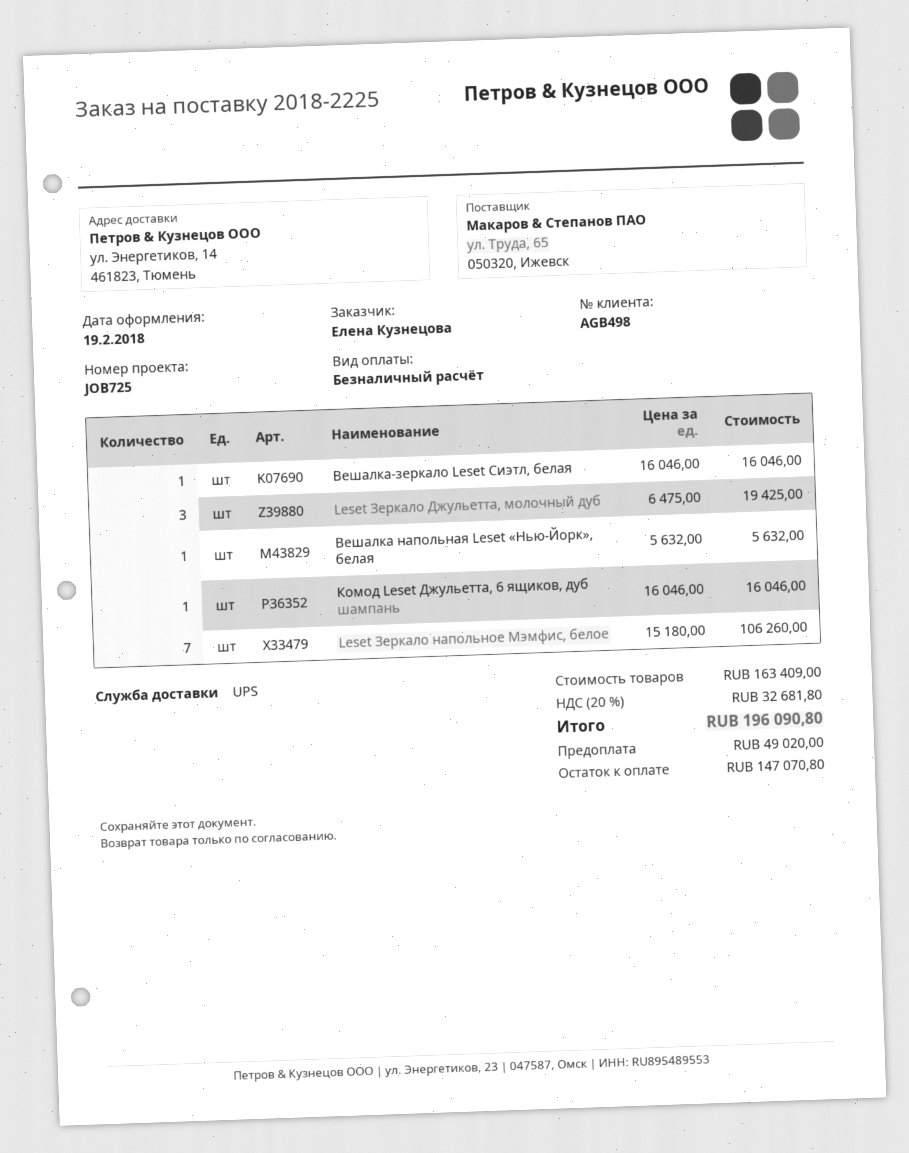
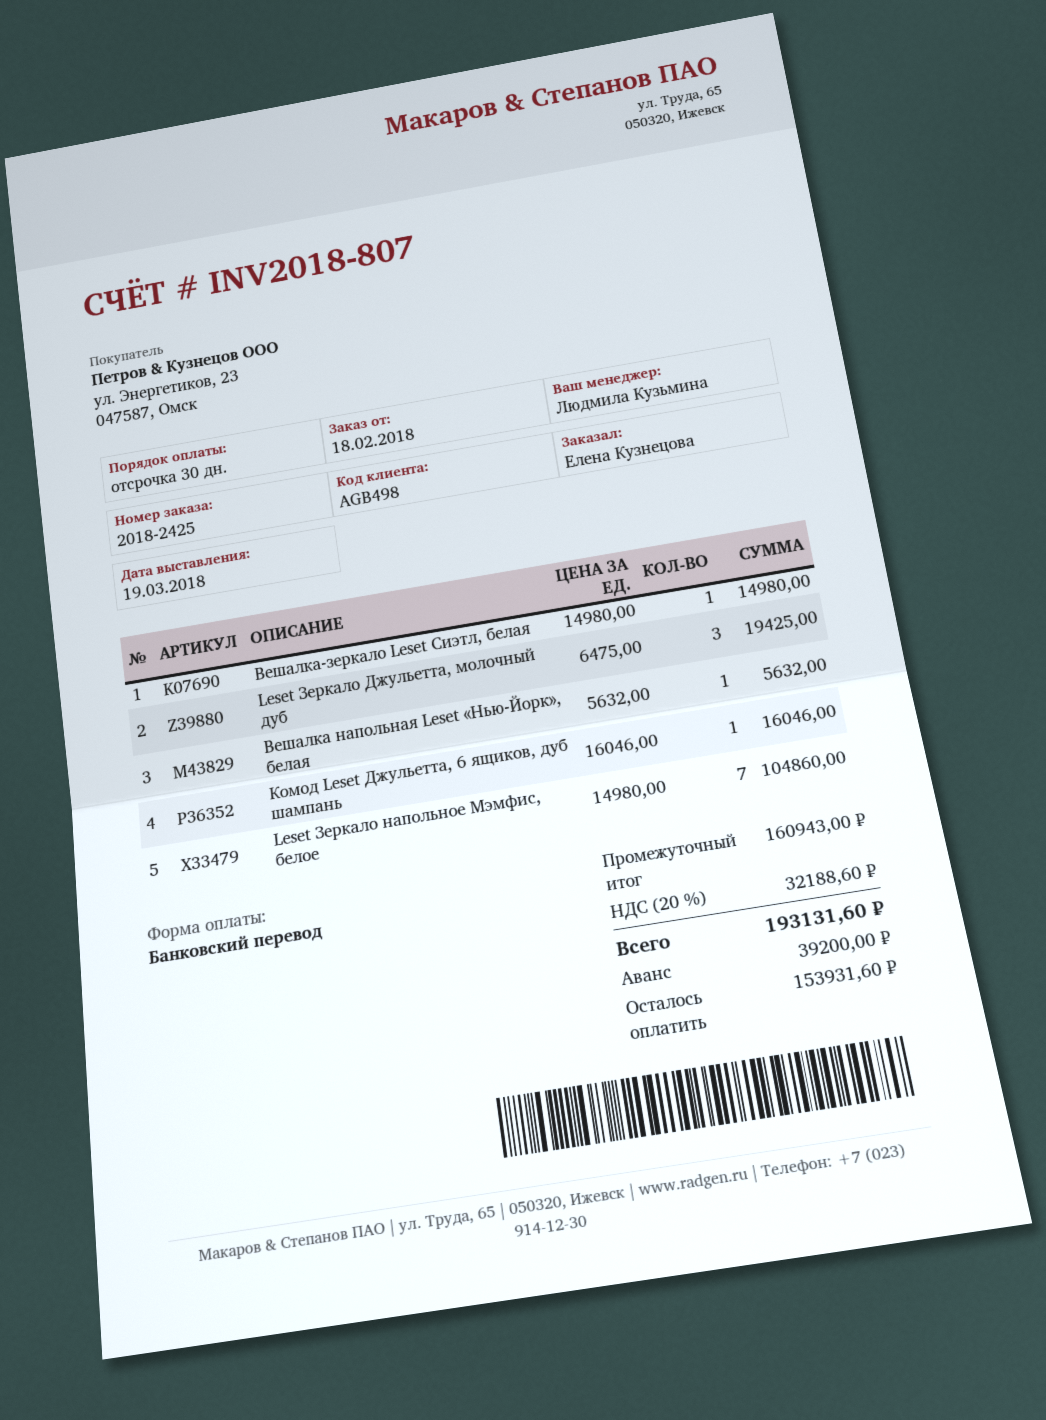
order number: 2018-2225 -> 2018-2425
order date: 2018-02-19 -> 2018-02-18
Вешалка-зеркало Leset Сиэтл, белая: 1 x 16046.00 = 16046.00 -> 1 x 14980.00 = 14980.00
Leset Зеркало напольное Мэмфис, белое: 7 x 15180.00 = 106260.00 -> 7 x 14980.00 = 104860.00
subtotal: 163409.00 -> 160943.00
tax: 20% = 32681.80 -> 20% = 32188.60
total: 196090.80 -> 193131.60
deposit: 49020.00 -> 39200.00
balance: 147070.80 -> 153931.60

